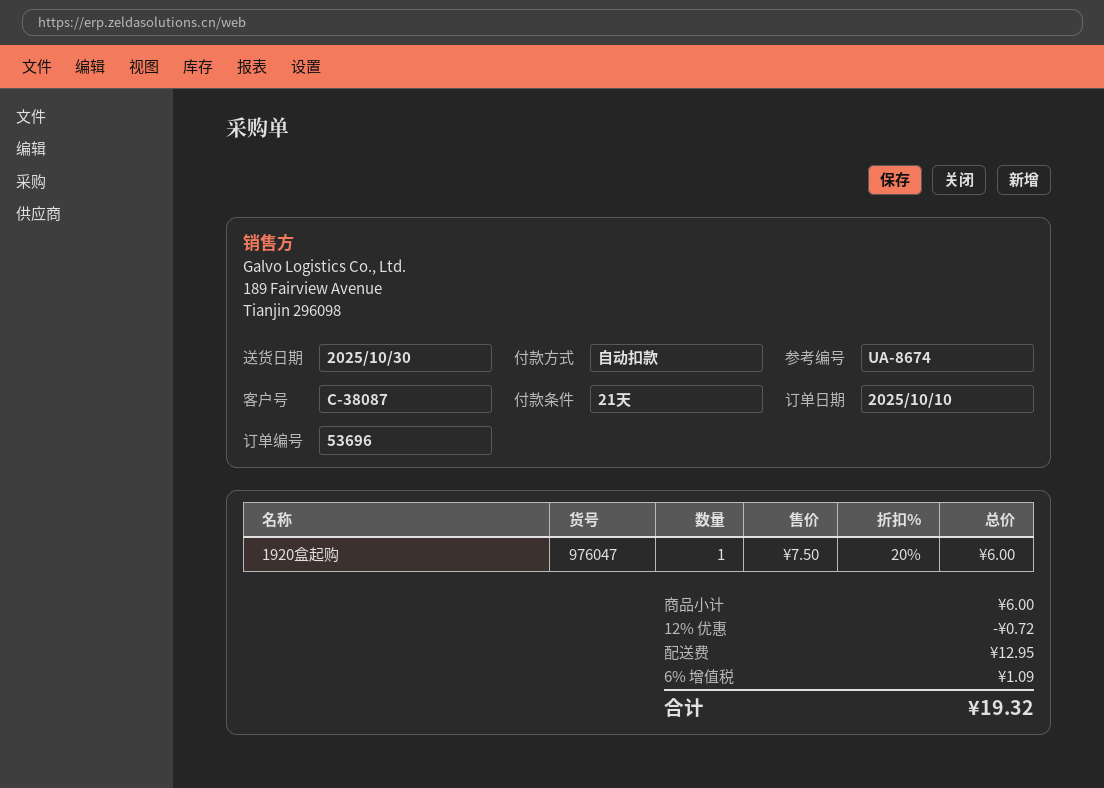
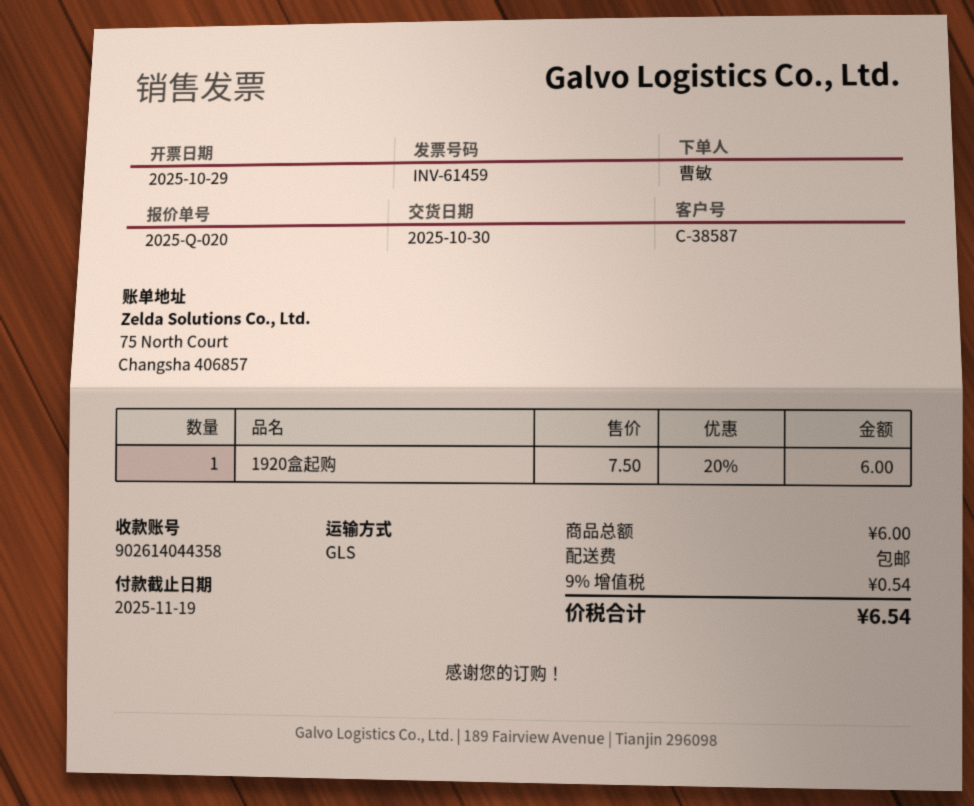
customer number: C-38087 -> C-38587
discount: 12% = 0.72 -> none
shipping: 12.95 -> 0.00
tax: 6% = 1.09 -> 9% = 0.54
total: 19.32 -> 6.54

